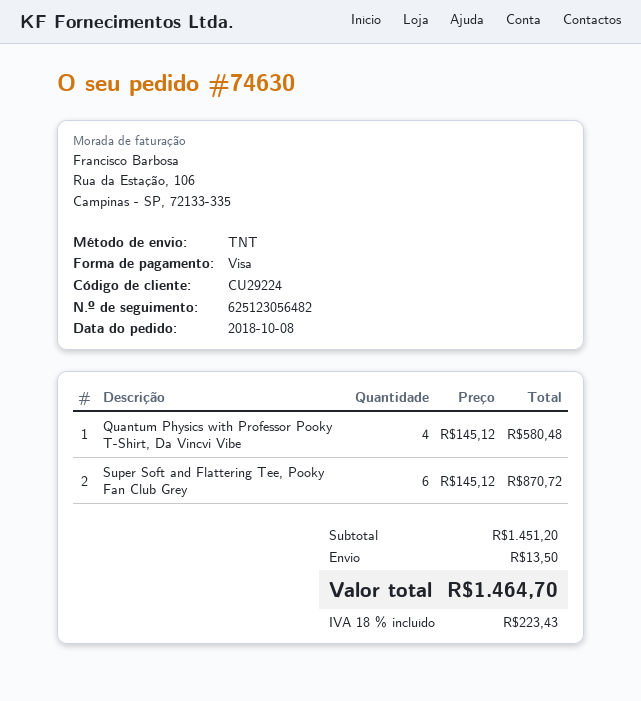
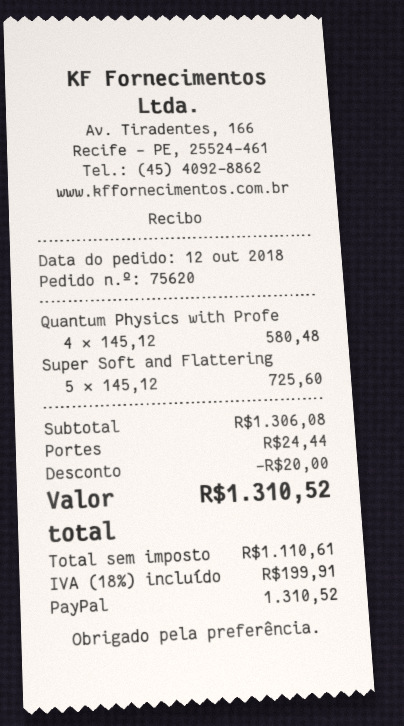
order number: 74630 -> 75620
order date: 2018-10-08 -> 2018-10-12
payment method: Visa -> PayPal
Super Soft and Flattering Tee, Pooky Fan Club Grey: 6 x 145.12 = 870.72 -> 5 x 145.12 = 725.60
subtotal: 1451.20 -> 1306.08
discount: none -> 20.00
shipping: 13.50 -> 24.44
tax: 18% = 223.43 -> 18% = 199.91
total: 1464.70 -> 1310.52

